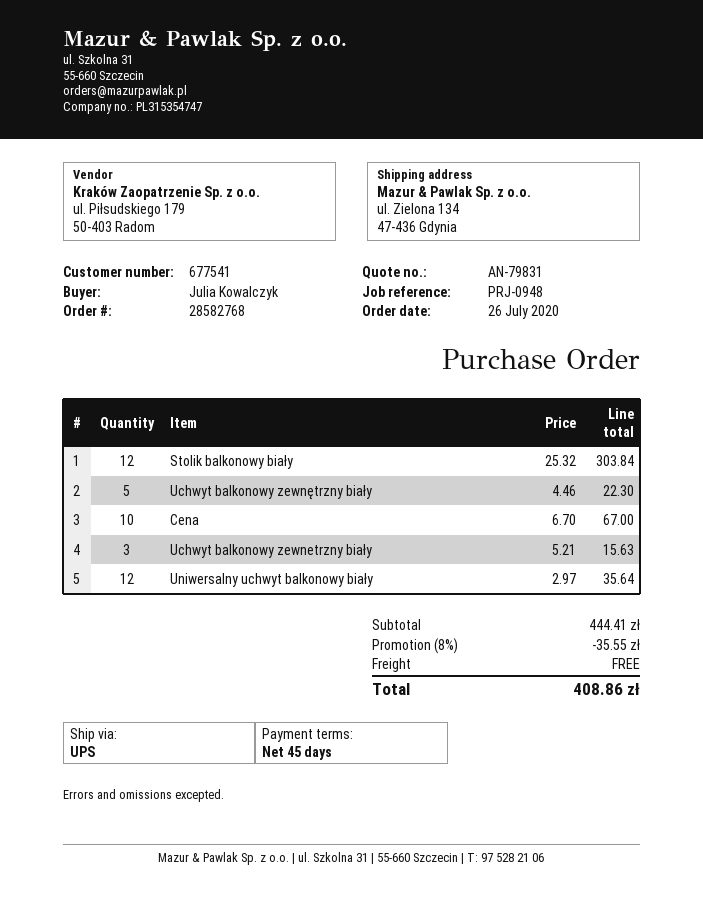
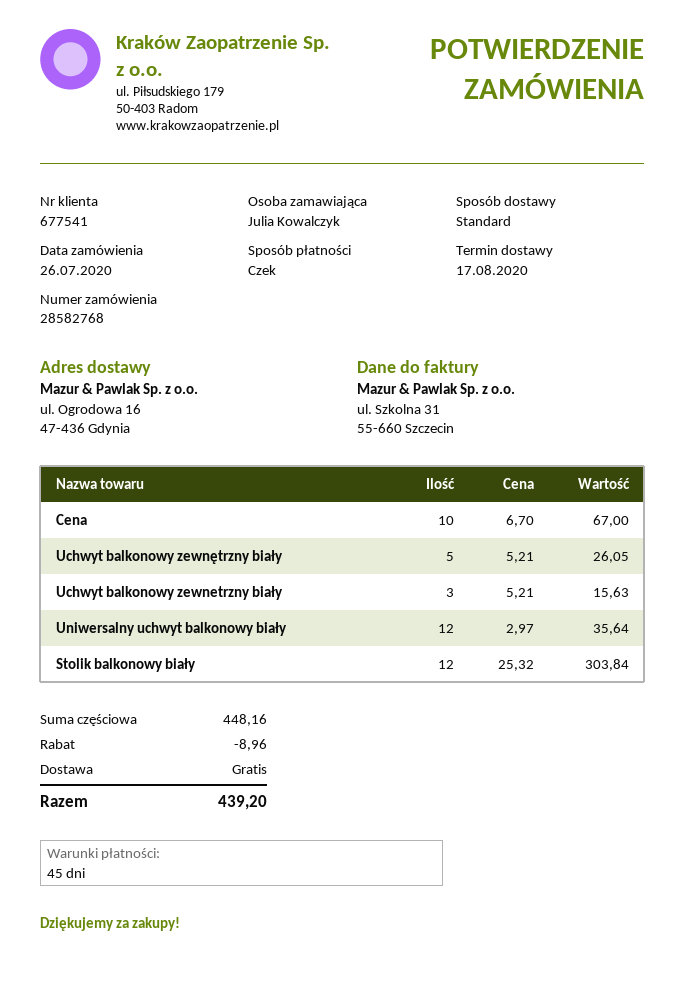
shipping method: UPS -> standard
ship to: ul. Zielona 134, 47-436 Gdynia -> ul. Ogrodowa 16, 47-436 Gdynia
Uchwyt balkonowy zewnętrzny biały: 5 x 4.46 = 22.30 -> 5 x 5.21 = 26.05
subtotal: 444.41 -> 448.16
discount: 35.55 -> 8.96
total: 408.86 -> 439.20

